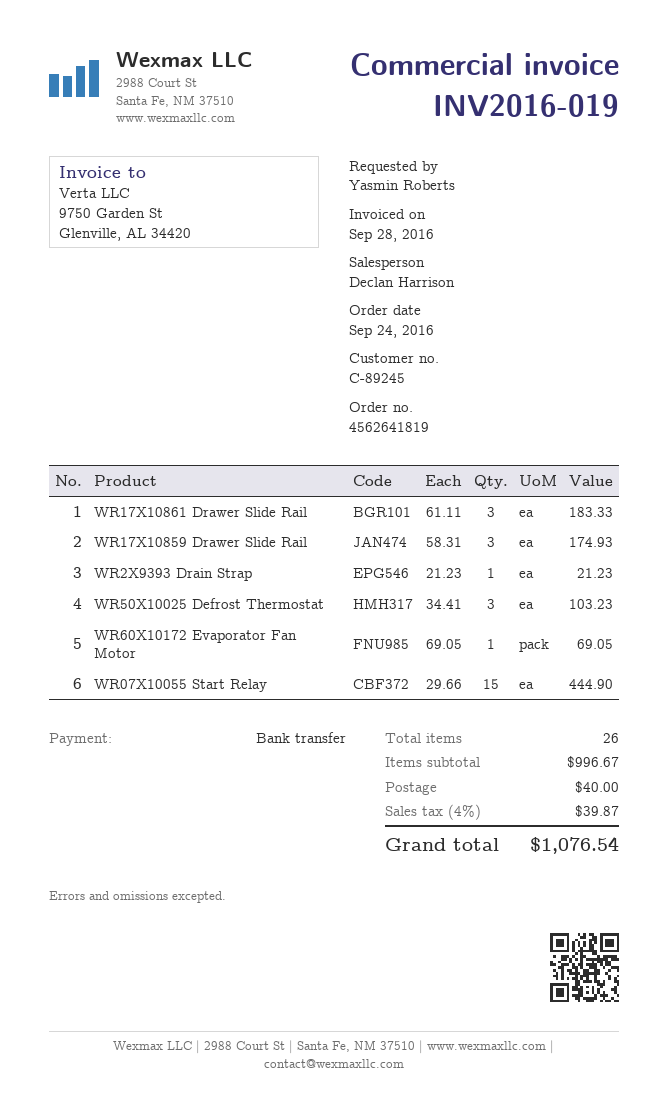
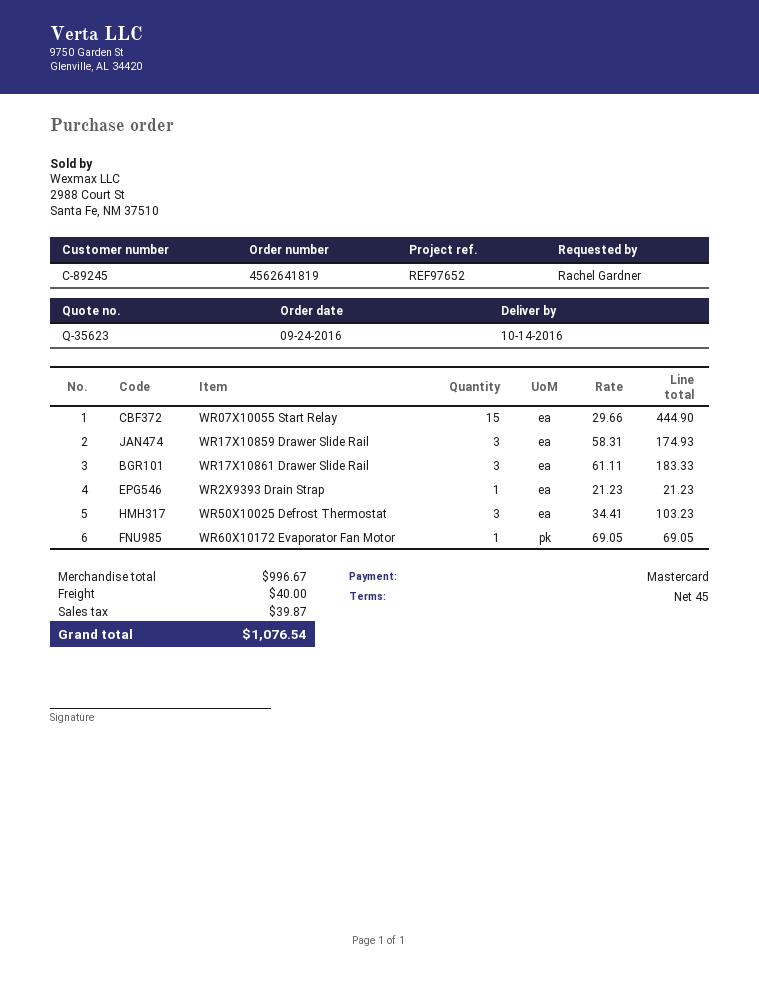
ordered by: Yasmin Roberts -> Rachel Gardner
payment method: bank transfer -> Mastercard

